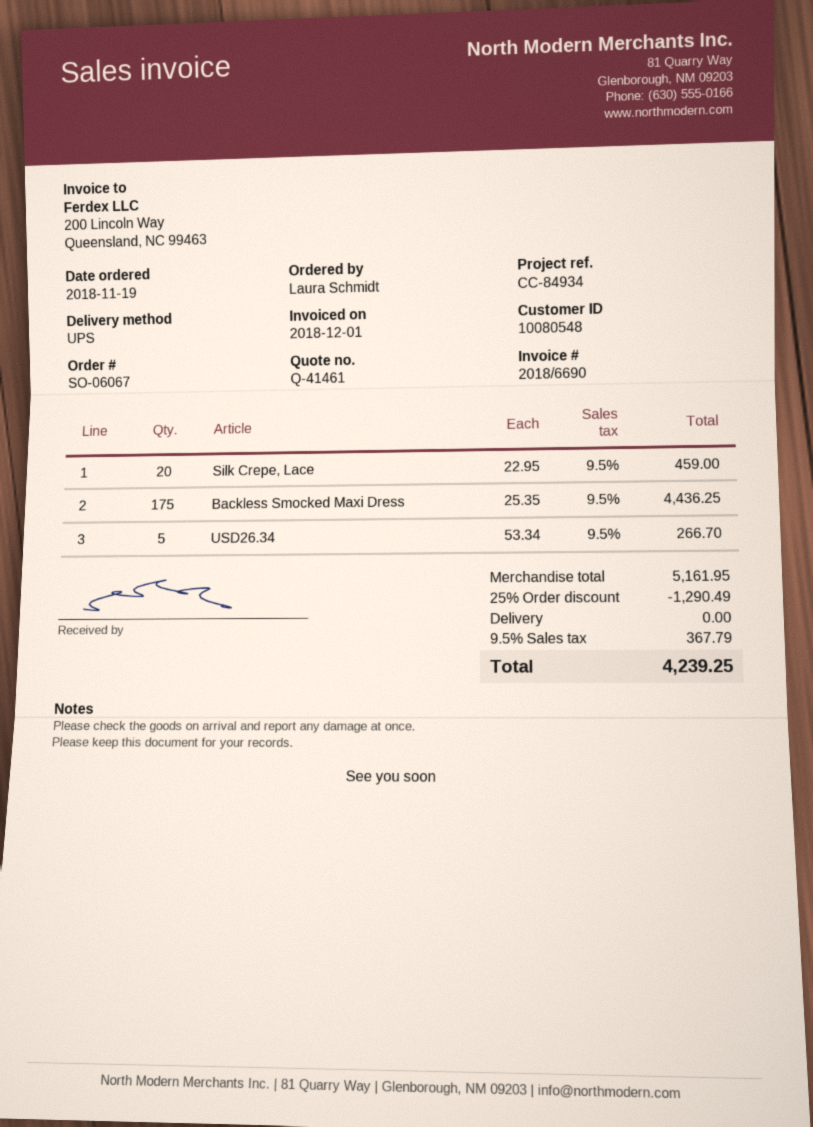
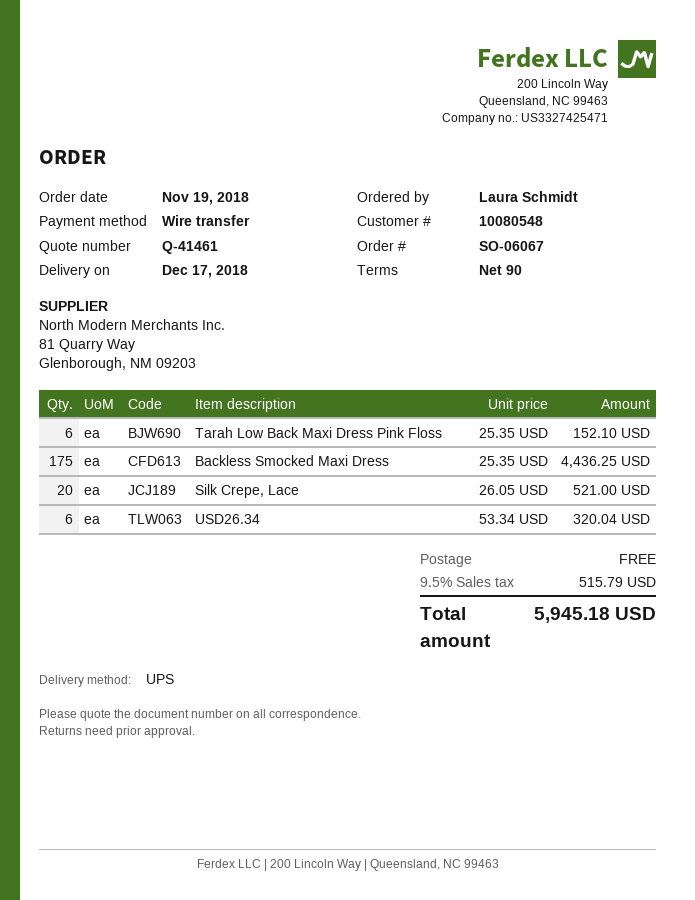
Silk Crepe, Lace: 20 x 22.95 = 459.00 -> 20 x 26.05 = 521.00
USD26.34: 5 x 53.34 = 266.70 -> 6 x 53.34 = 320.04
Tarah Low Back Maxi Dress Pink Floss: none -> 6 x 25.35 = 152.10
discount: 25% = 1290.49 -> none
tax: 9.5% = 367.79 -> 9.5% = 515.79
total: 4239.25 -> 5945.18

